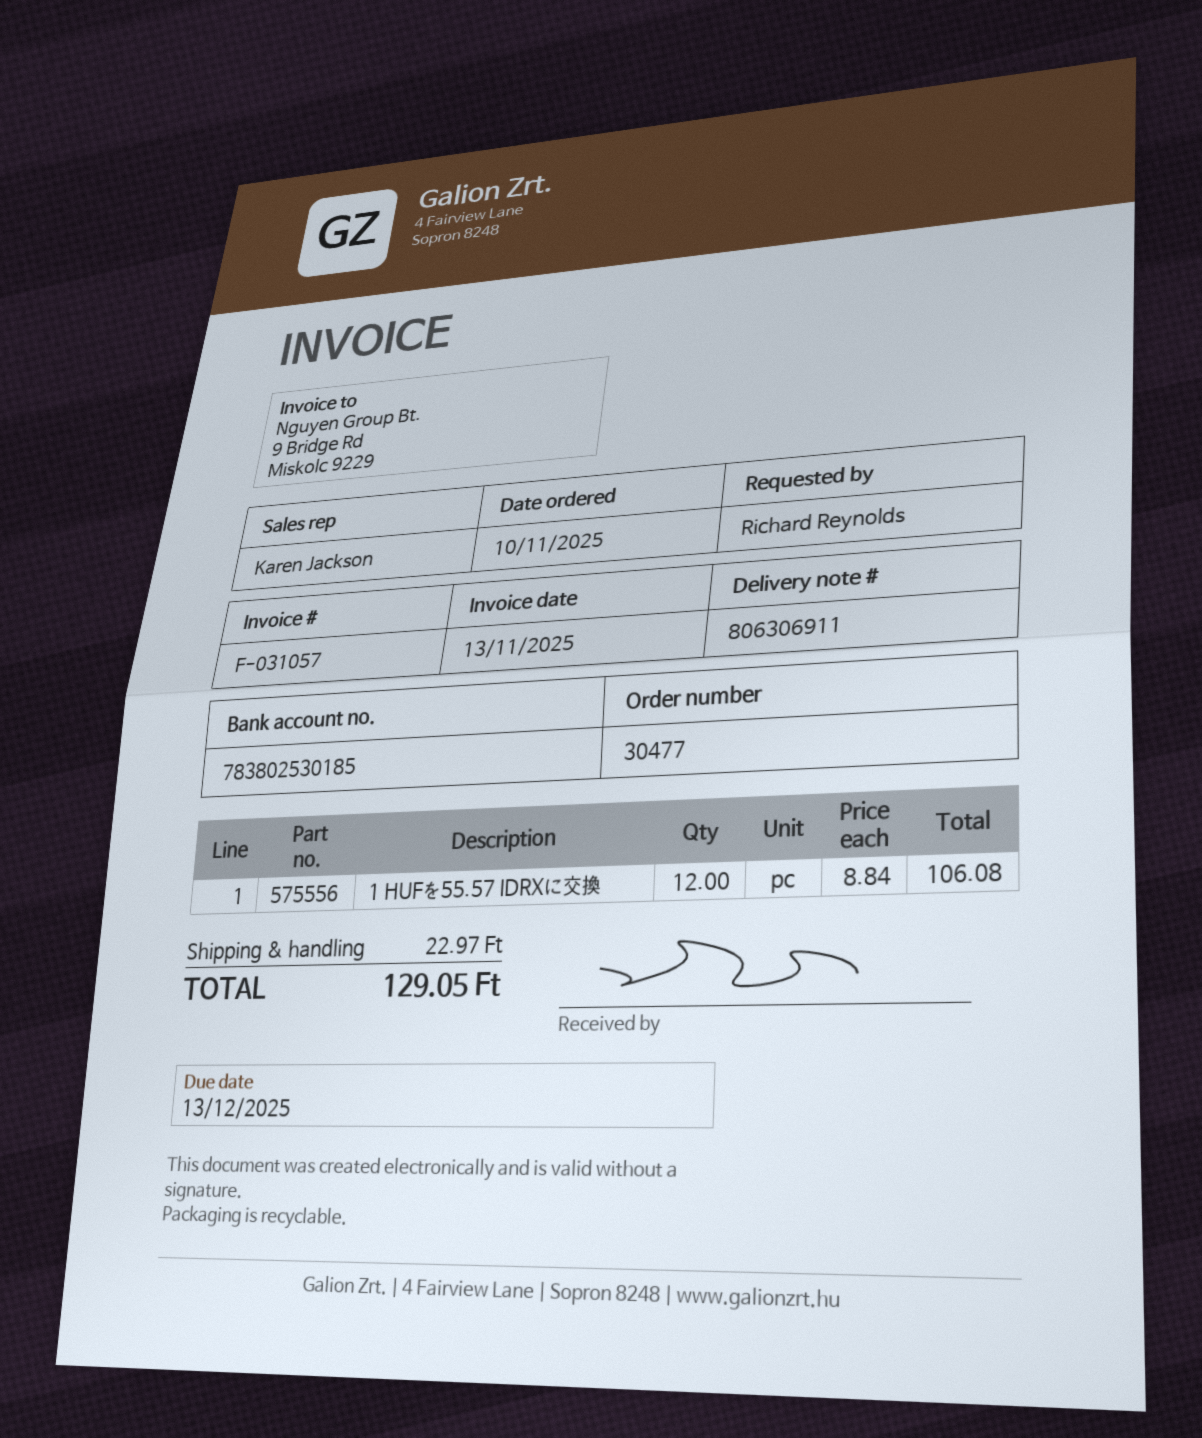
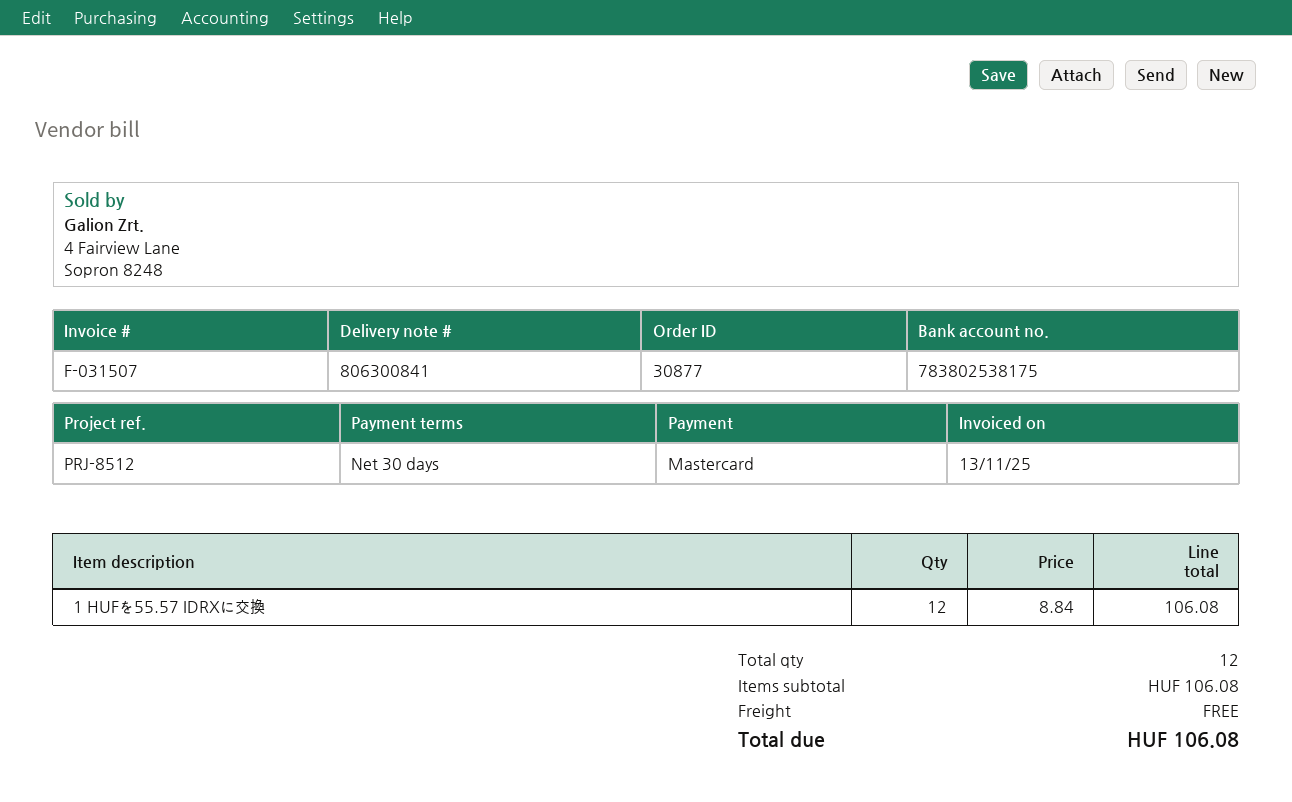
order number: 30477 -> 30877
delivery note number: 806306911 -> 806300841
invoice number: F-031057 -> F-031507
bank account: 783802530185 -> 783802538175
shipping: 22.97 -> 0.00
total: 129.05 -> 106.08

